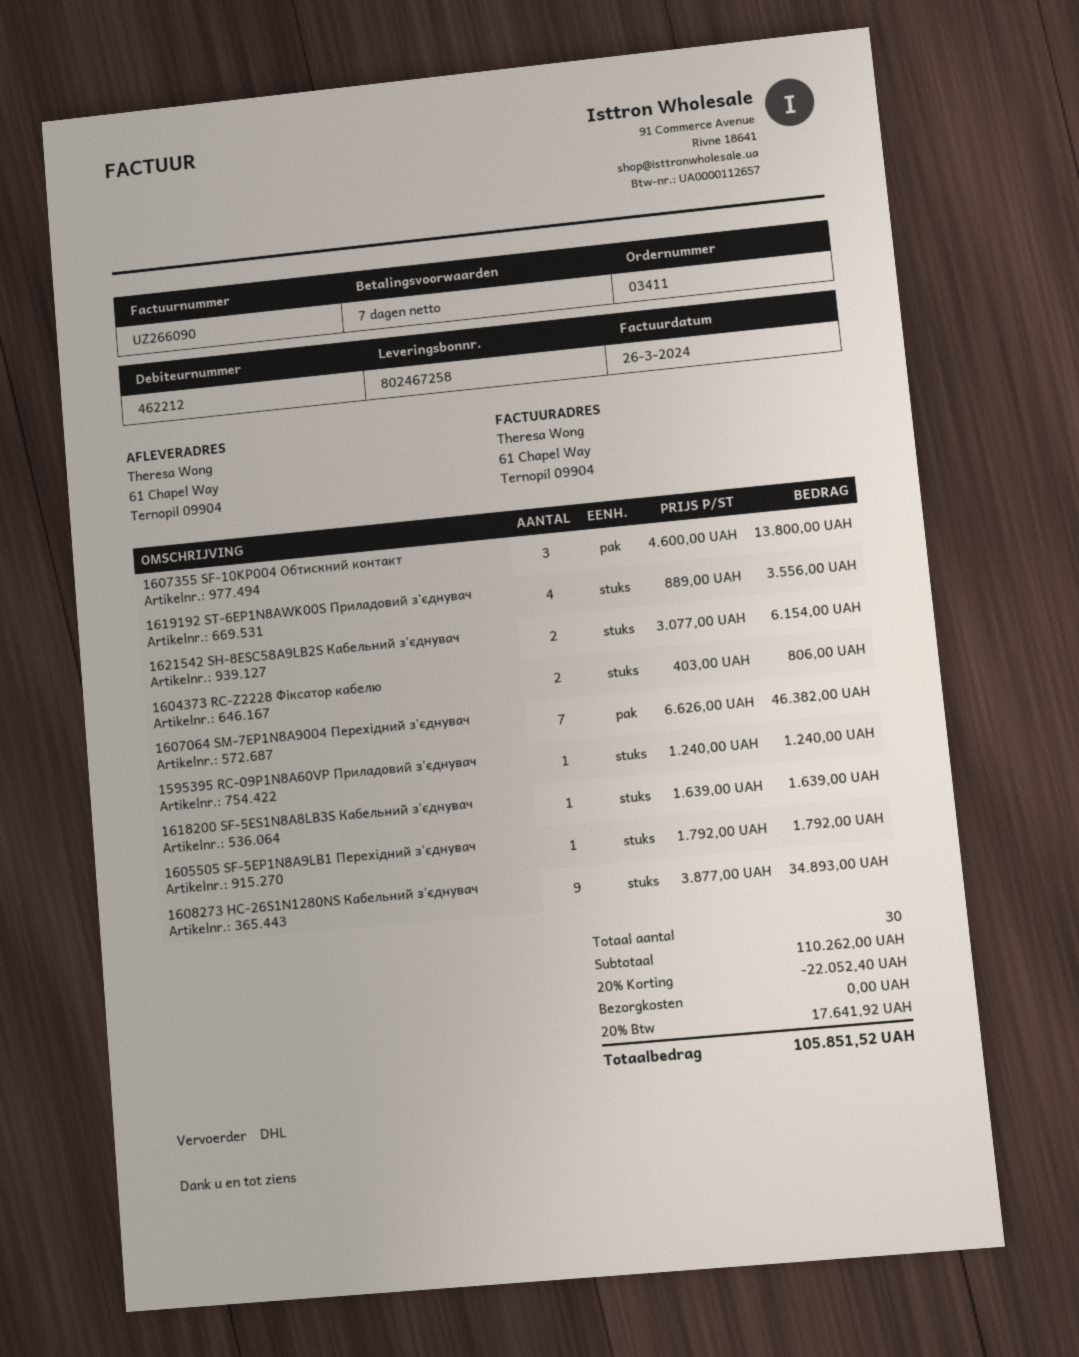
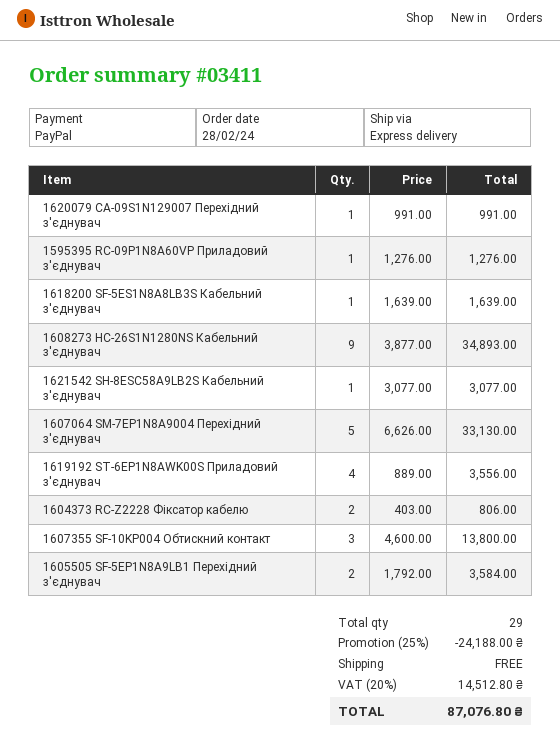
shipping method: DHL -> express
1621542 SH-8ESC58A9LB2S Кабельний з'єднувач: 2 x 3077.00 = 6154.00 -> 1 x 3077.00 = 3077.00
1607064 SM-7EP1N8A9004 Перехідний з'єднувач: 7 x 6626.00 = 46382.00 -> 5 x 6626.00 = 33130.00
1595395 RC-09P1N8A60VP Приладовий з'єднувач: 1 x 1240.00 = 1240.00 -> 1 x 1276.00 = 1276.00
1605505 SF-5EP1N8A9LB1 Перехідний з'єднувач: 1 x 1792.00 = 1792.00 -> 2 x 1792.00 = 3584.00
1620079 CA-09S1N129007 Перехідний з'єднувач: none -> 1 x 991.00 = 991.00
total quantity: 30 -> 29
discount: 20% = 22052.40 -> 25% = 24188.00
tax: 20% = 17641.92 -> 20% = 14512.80
total: 105851.52 -> 87076.80

